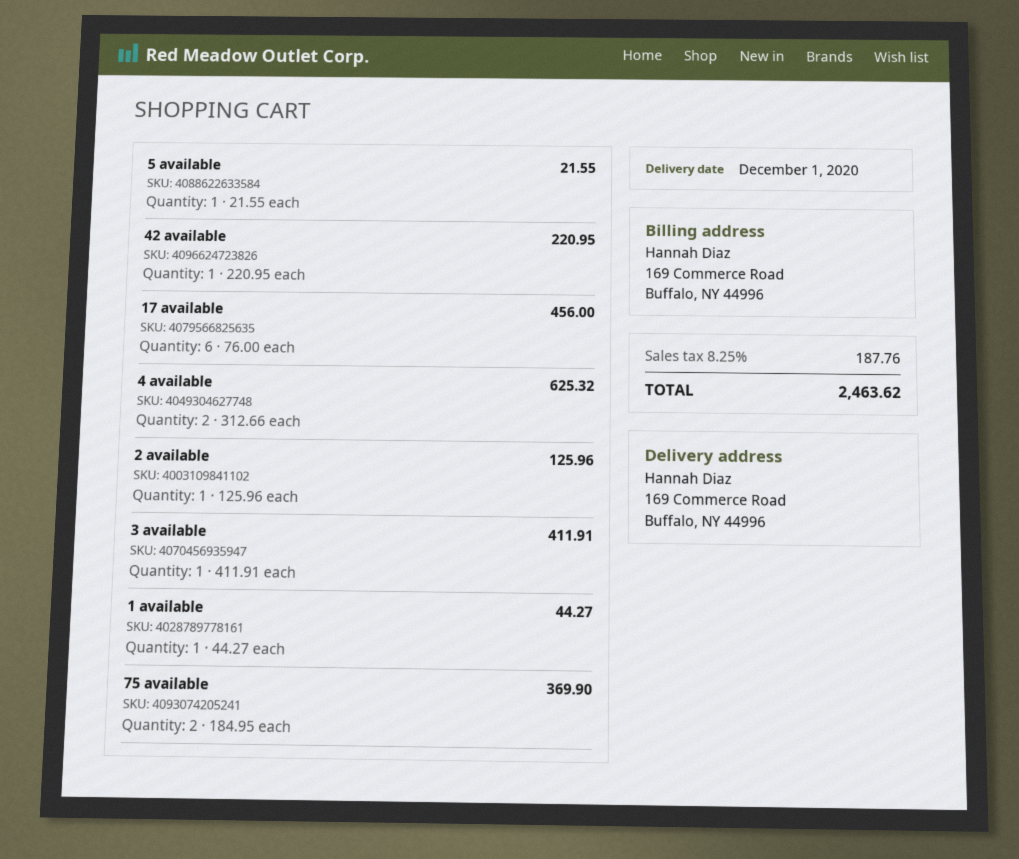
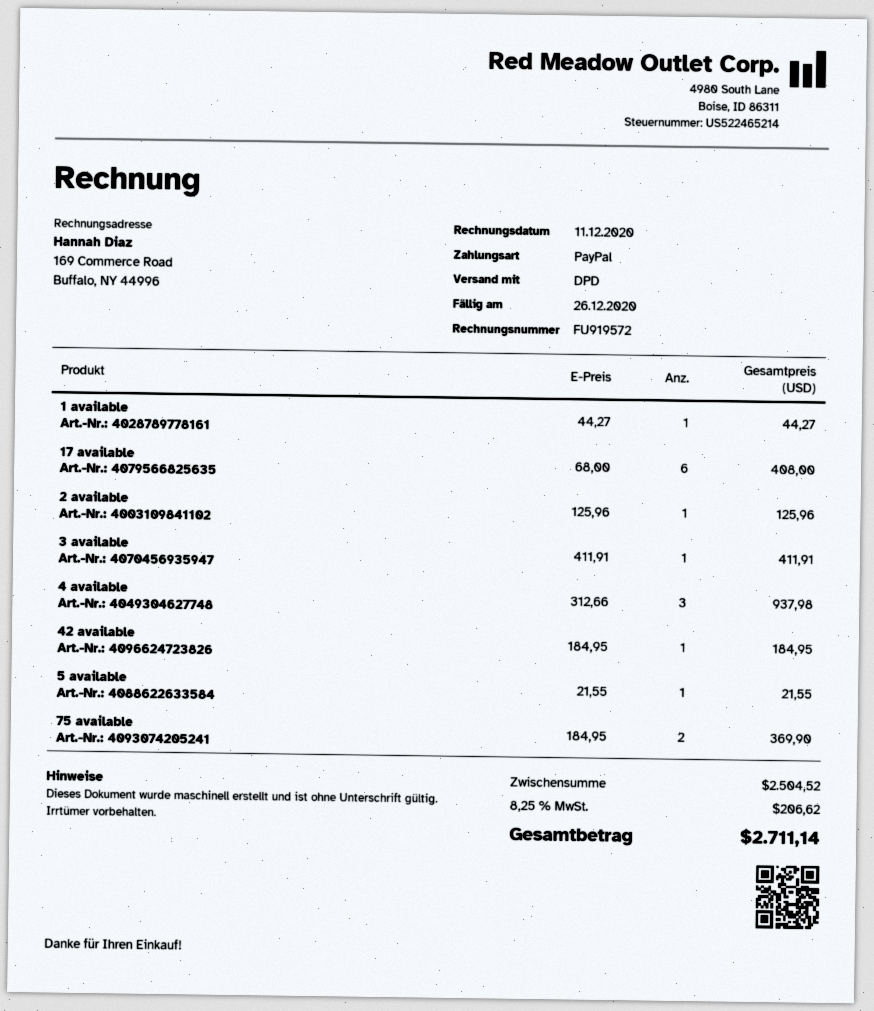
42 available: 1 x 220.95 = 220.95 -> 1 x 184.95 = 184.95
17 available: 6 x 76.00 = 456.00 -> 6 x 68.00 = 408.00
4 available: 2 x 312.66 = 625.32 -> 3 x 312.66 = 937.98
tax: 8.25% = 187.76 -> 8.25% = 206.62
total: 2463.62 -> 2711.14

